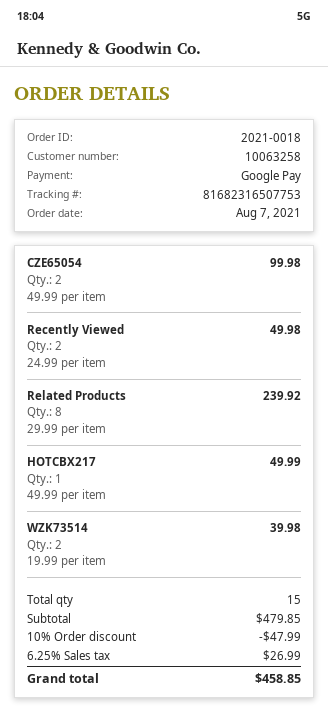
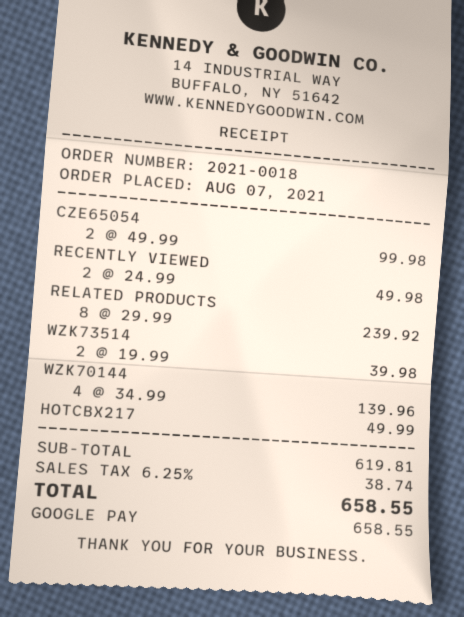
WZK70144: none -> 4 x 34.99 = 139.96
subtotal: 479.85 -> 619.81
discount: 10% = 47.99 -> none
tax: 6.25% = 26.99 -> 6.25% = 38.74
total: 458.85 -> 658.55

